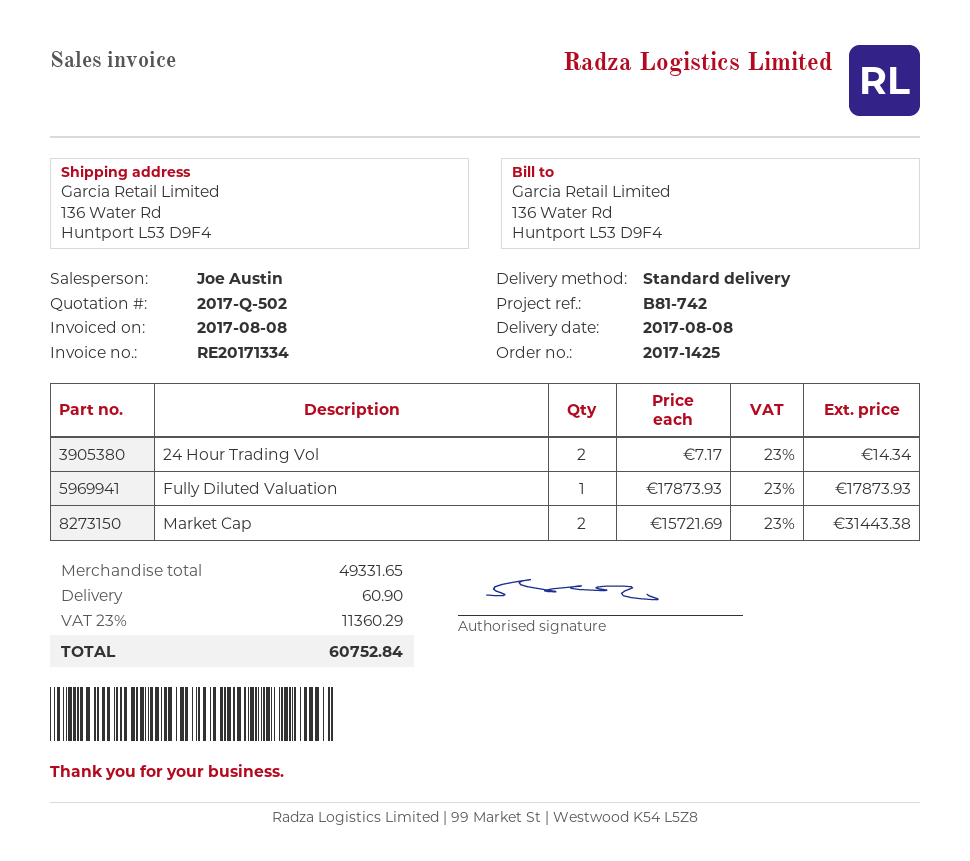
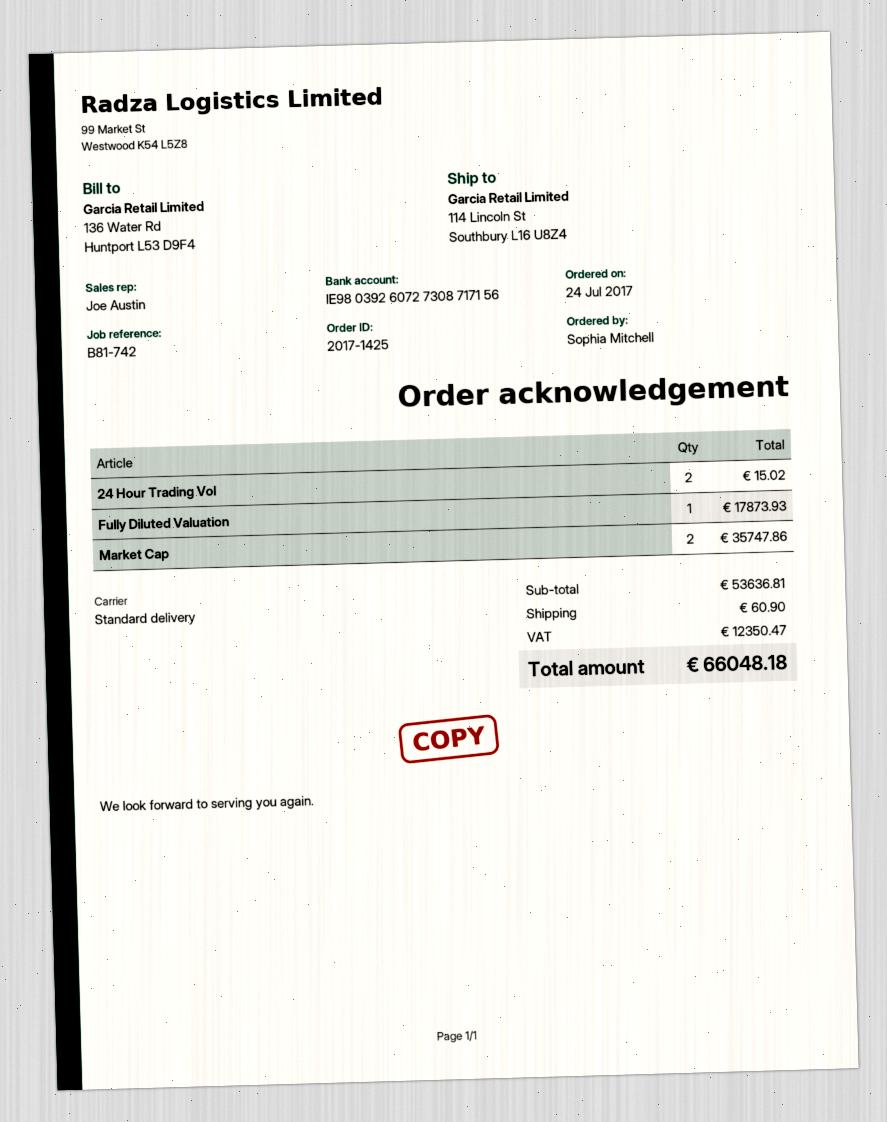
ship to: 136 Water Rd, Huntport L53 D9F4 -> 114 Lincoln St, Southbury L16 U8Z4
24 Hour Trading Vol: 2 for 14.34 -> 2 for 15.02
Market Cap: 2 for 31443.38 -> 2 for 35747.86
subtotal: 49331.65 -> 53636.81
tax: 11360.29 -> 12350.47
total: 60752.84 -> 66048.18

